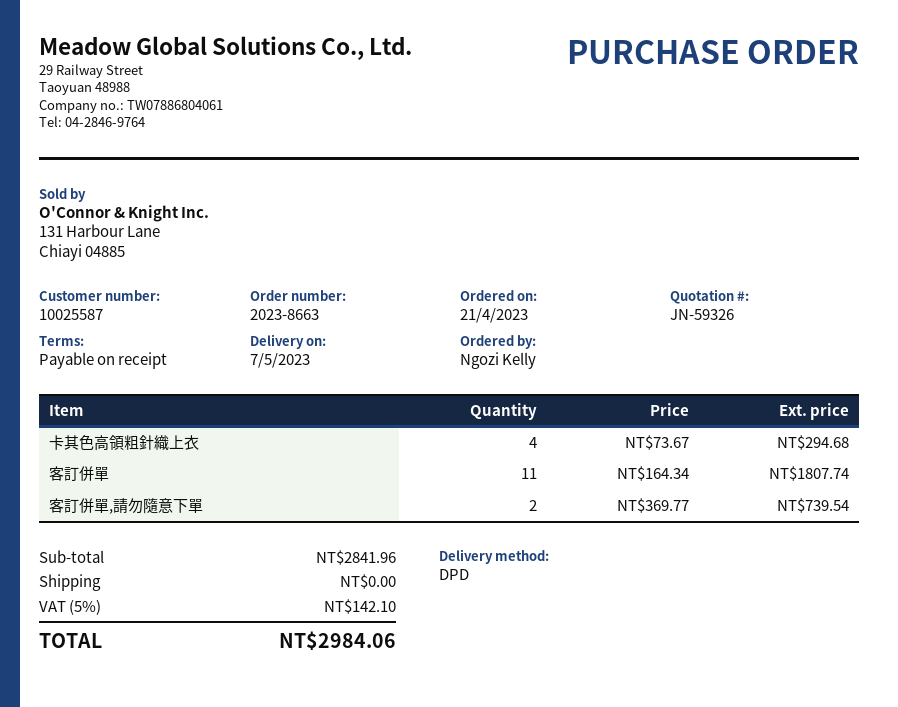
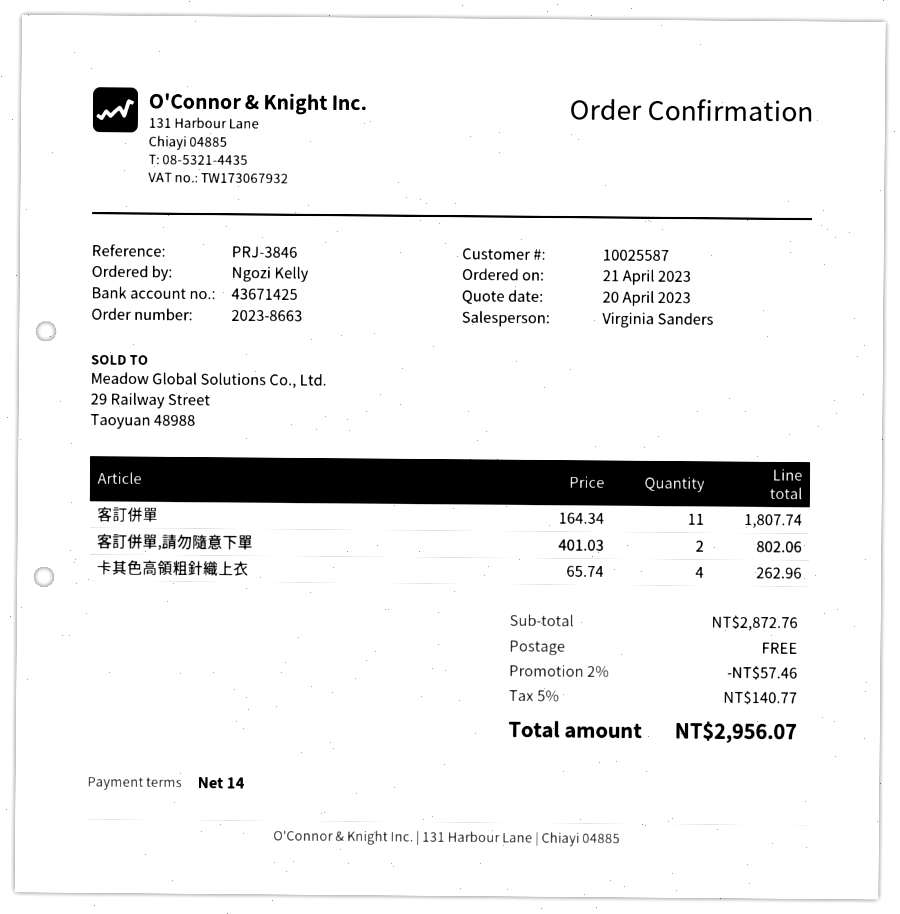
payment terms: on receipt -> 14 days
卡其色高領粗針織上衣: 4 x 73.67 = 294.68 -> 4 x 65.74 = 262.96
客訂併單,請勿隨意下單: 2 x 369.77 = 739.54 -> 2 x 401.03 = 802.06
subtotal: 2841.96 -> 2872.76
discount: none -> 2% = 57.46
tax: 5% = 142.10 -> 5% = 140.77
total: 2984.06 -> 2956.07

